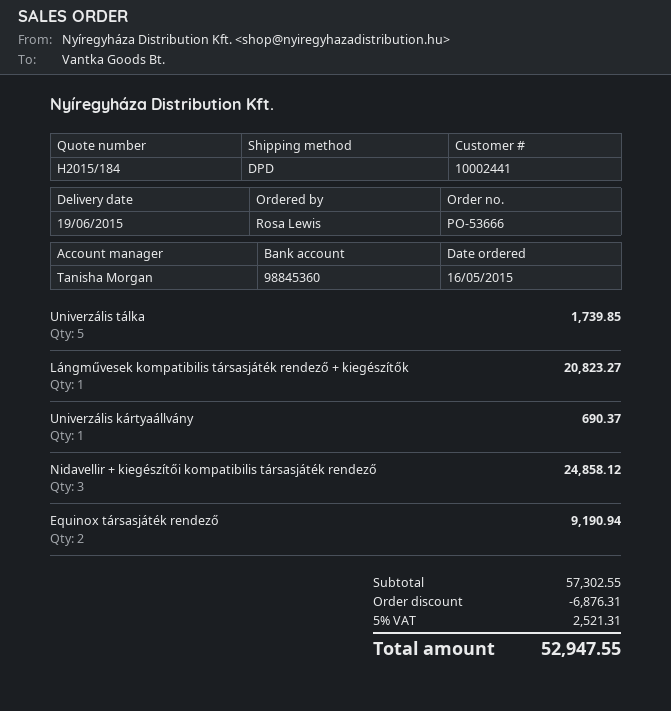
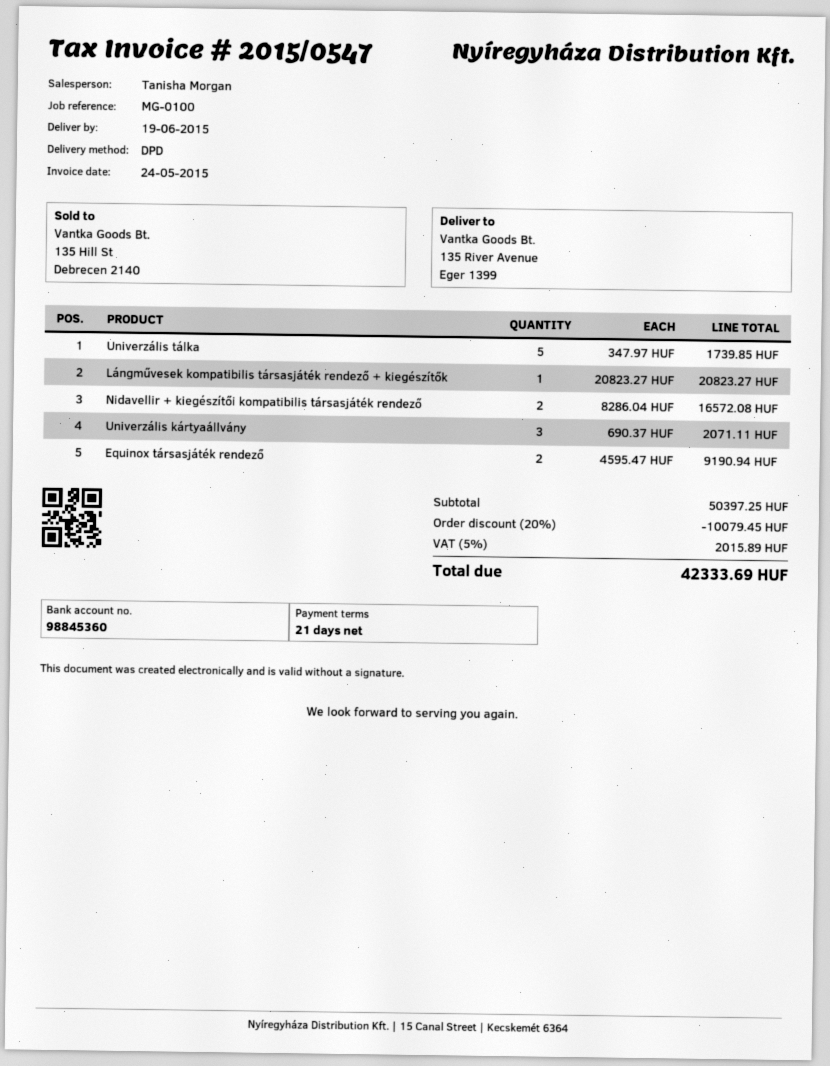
Univerzális kártyaállvány: 1 for 690.37 -> 3 for 2071.11
Nidavellir + kiegészítői kompatibilis társasjáték rendező: 3 for 24858.12 -> 2 for 16572.08
subtotal: 57302.55 -> 50397.25
discount: 6876.31 -> 10079.45
tax: 5% = 2521.31 -> 5% = 2015.89
total: 52947.55 -> 42333.69

